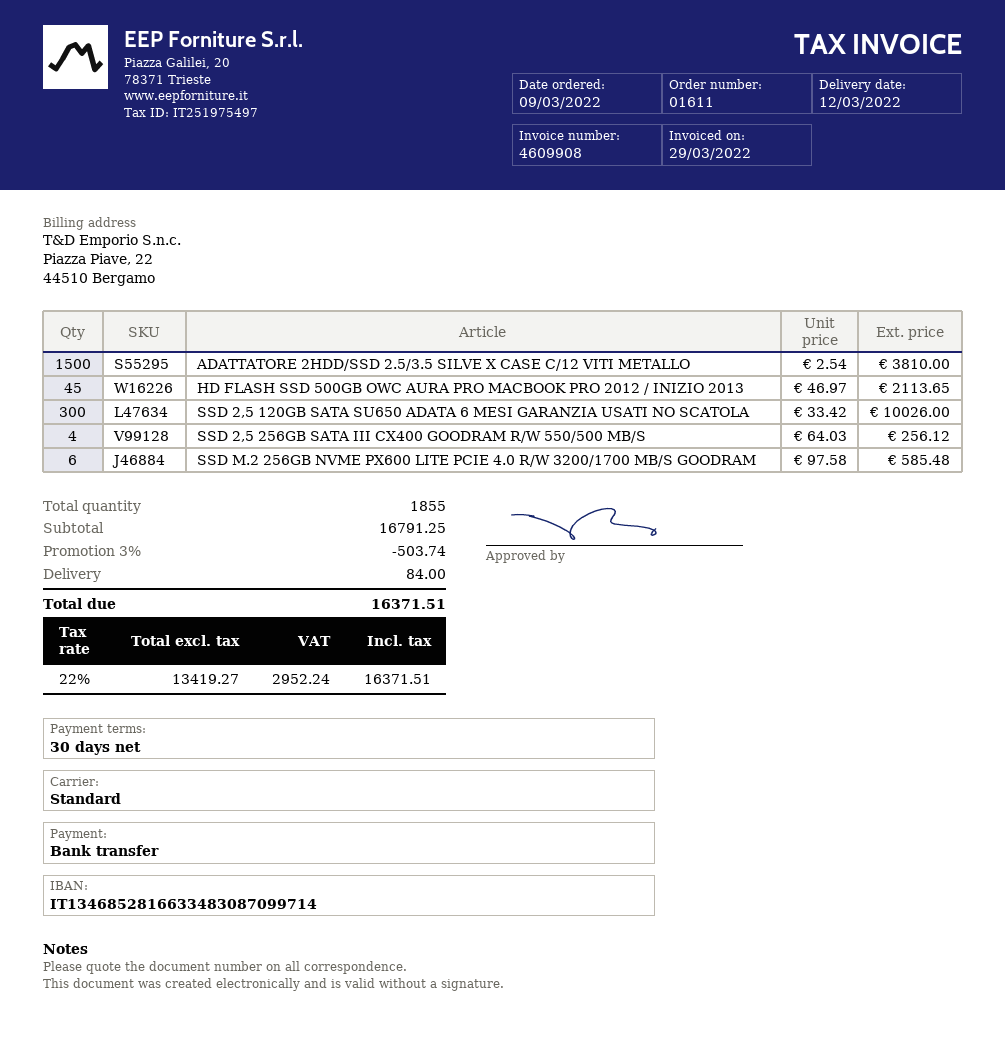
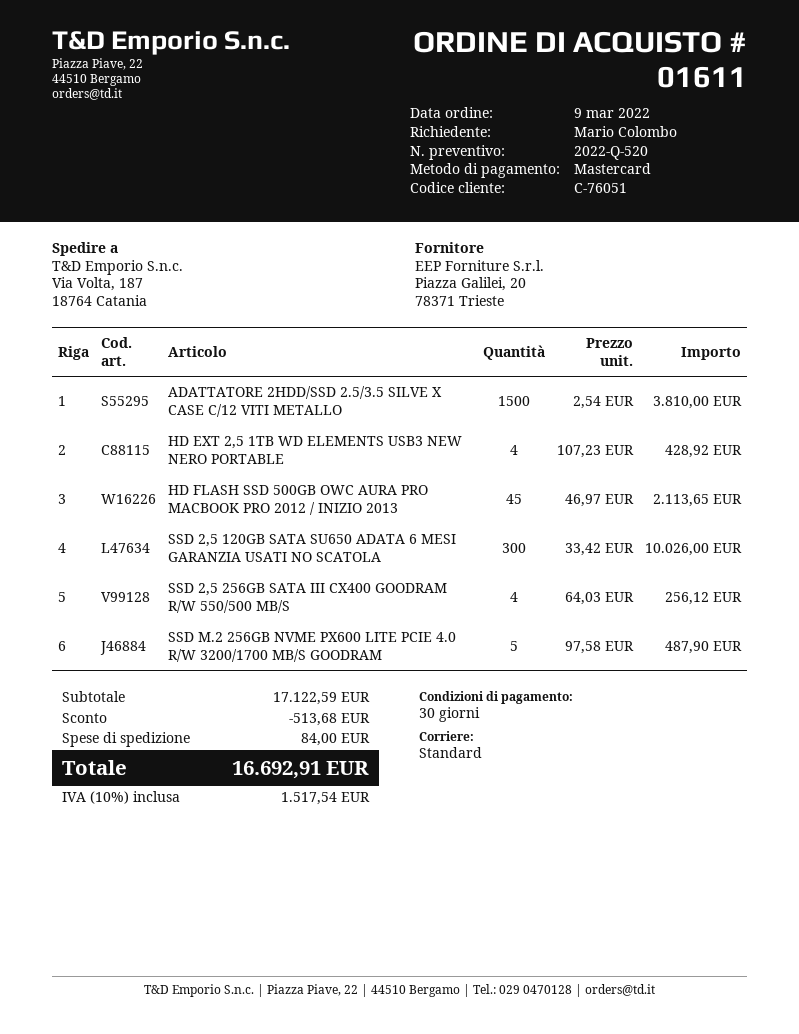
payment method: bank transfer -> Mastercard
SSD M.2 256GB NVME PX600 LITE PCIE 4.0 R/W 3200/1700 MB/S GOODRAM: 6 x 97.58 = 585.48 -> 5 x 97.58 = 487.90
HD EXT 2,5 1TB WD ELEMENTS USB3 NEW NERO PORTABLE: none -> 4 x 107.23 = 428.92
subtotal: 16791.25 -> 17122.59
discount: 503.74 -> 513.68
tax: 22% = 2952.24 -> 10% = 1517.54
total: 16371.51 -> 16692.91

